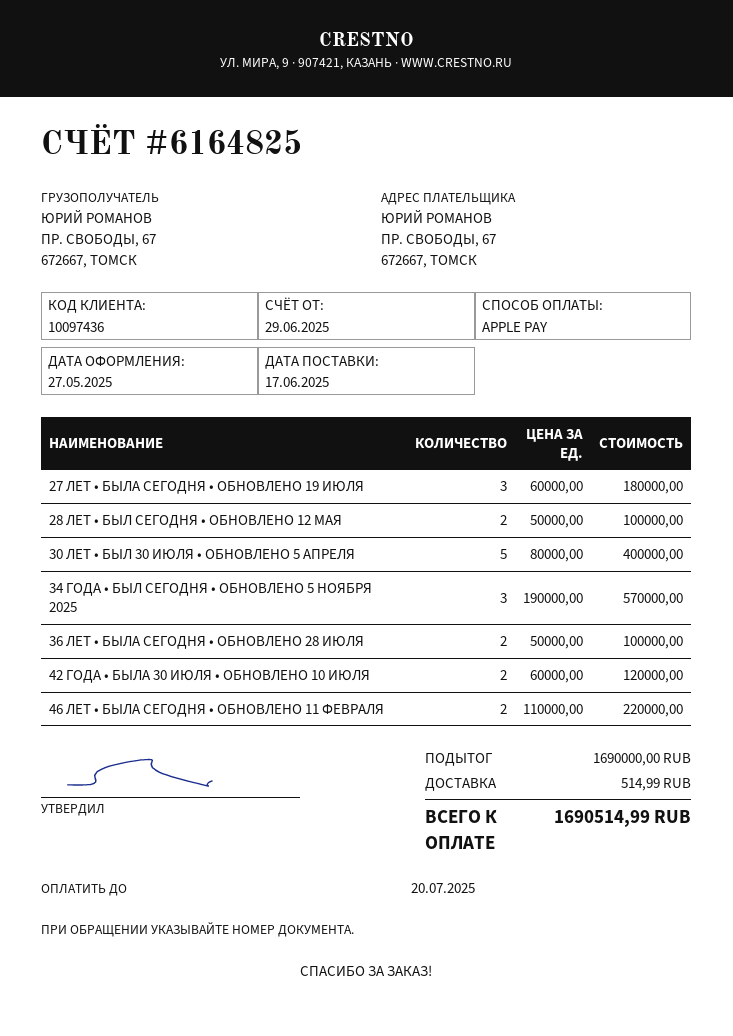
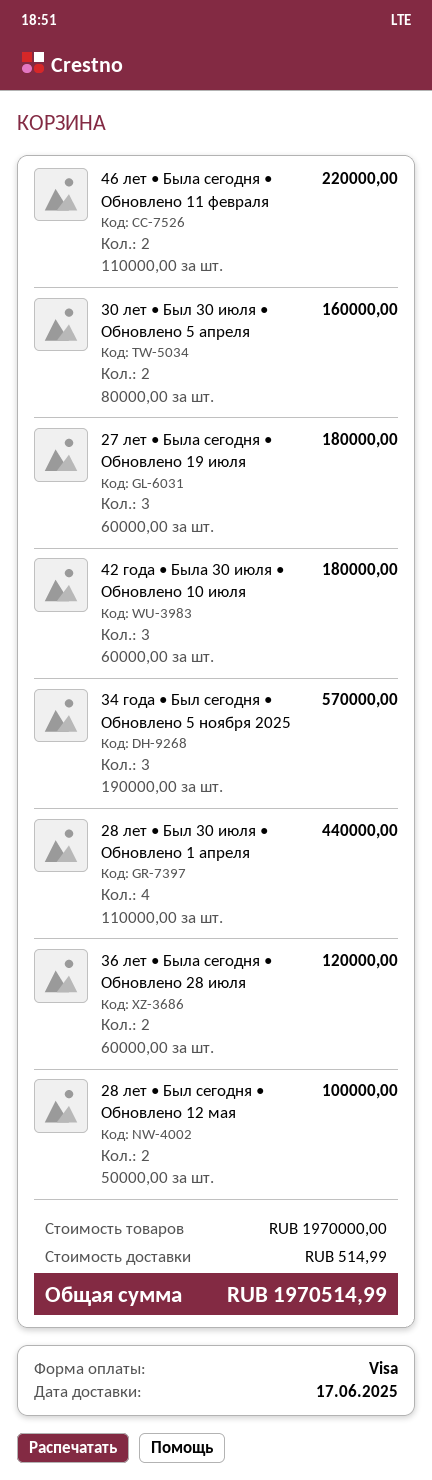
payment method: Apple Pay -> Visa
30 ЛЕТ • БЫЛ 30 ИЮЛЯ • ОБНОВЛЕНО 5 АПРЕЛЯ: 5 x 80000.00 = 400000.00 -> 2 x 80000.00 = 160000.00
36 ЛЕТ • БЫЛА СЕГОДНЯ • ОБНОВЛЕНО 28 ИЮЛЯ: 2 x 50000.00 = 100000.00 -> 2 x 60000.00 = 120000.00
42 ГОДА • БЫЛА 30 ИЮЛЯ • ОБНОВЛЕНО 10 ИЮЛЯ: 2 x 60000.00 = 120000.00 -> 3 x 60000.00 = 180000.00
28 лет • Был 30 июля • Обновлено 1 апреля: none -> 4 x 110000.00 = 440000.00
subtotal: 1690000.00 -> 1970000.00
total: 1690514.99 -> 1970514.99

